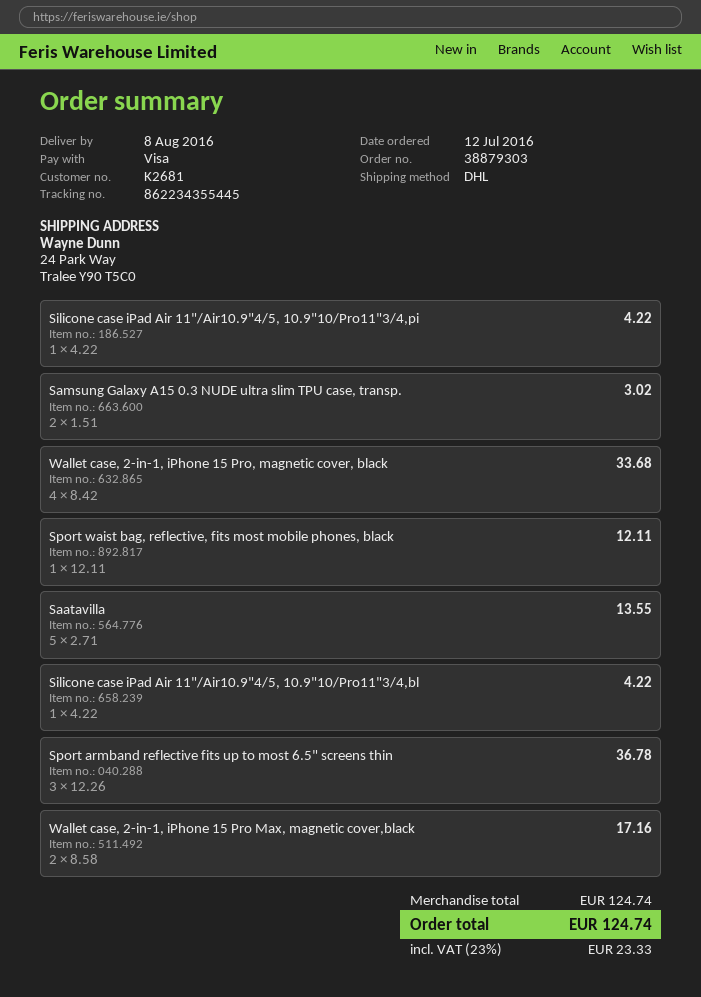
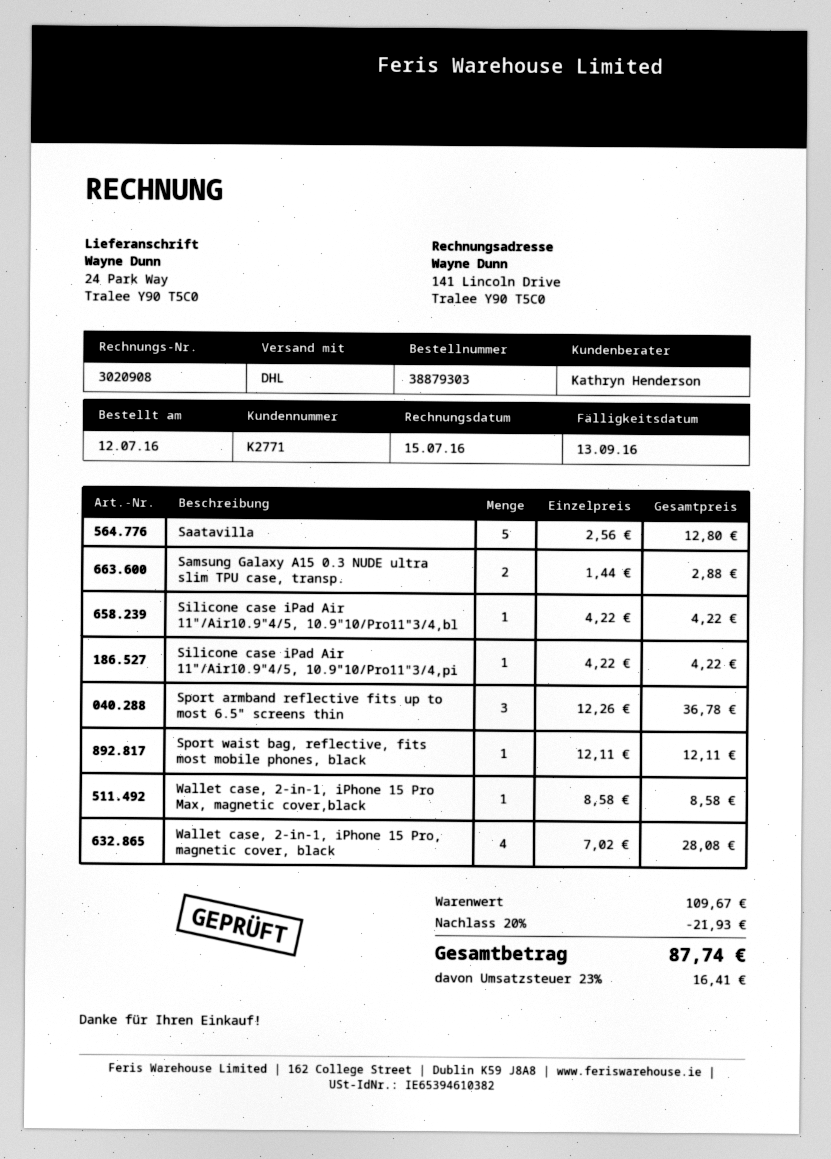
customer number: K2681 -> K2771
Samsung Galaxy A15 0.3 NUDE ultra slim TPU case, transp.: 2 x 1.51 = 3.02 -> 2 x 1.44 = 2.88
Wallet case, 2-in-1, iPhone 15 Pro, magnetic cover, black: 4 x 8.42 = 33.68 -> 4 x 7.02 = 28.08
Saatavilla: 5 x 2.71 = 13.55 -> 5 x 2.56 = 12.80
Wallet case, 2-in-1, iPhone 15 Pro Max, magnetic cover,black: 2 x 8.58 = 17.16 -> 1 x 8.58 = 8.58
subtotal: 124.74 -> 109.67
discount: none -> 20% = 21.93
tax: 23% = 23.33 -> 23% = 16.41
total: 124.74 -> 87.74

